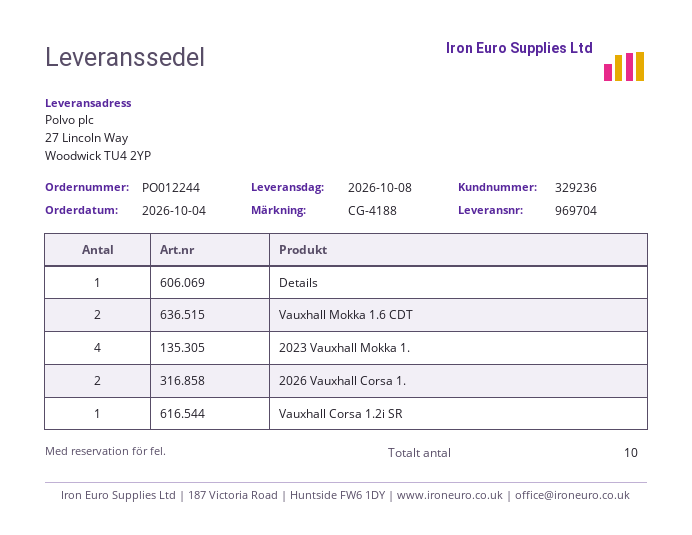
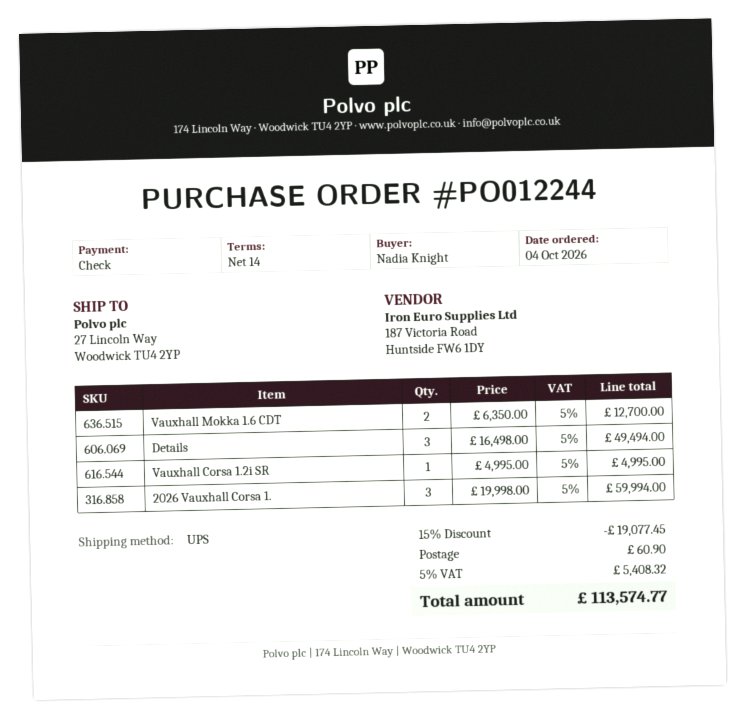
Details: 1 -> 3
2023 Vauxhall Mokka 1.: 4 -> none
2026 Vauxhall Corsa 1.: 2 -> 3

